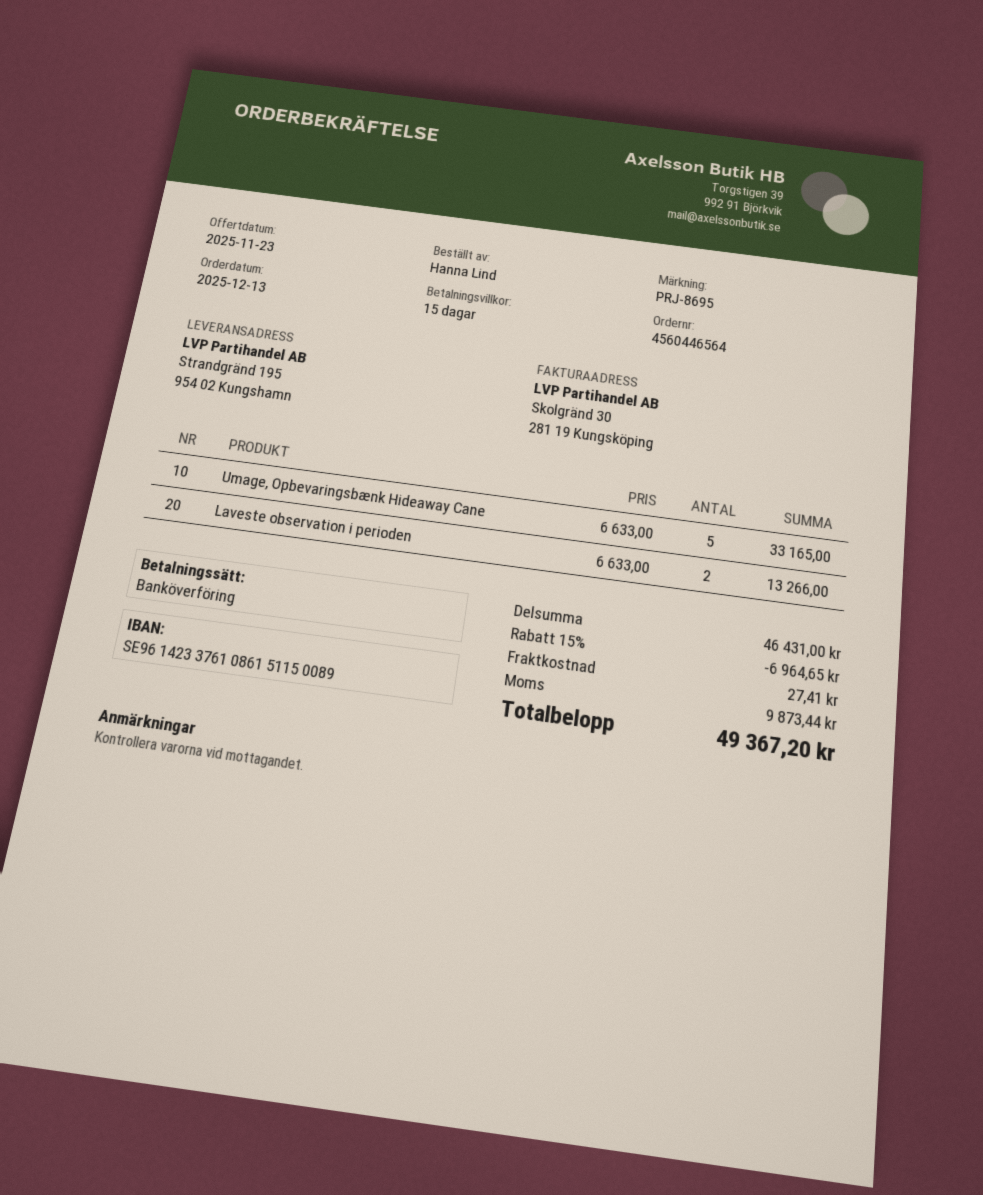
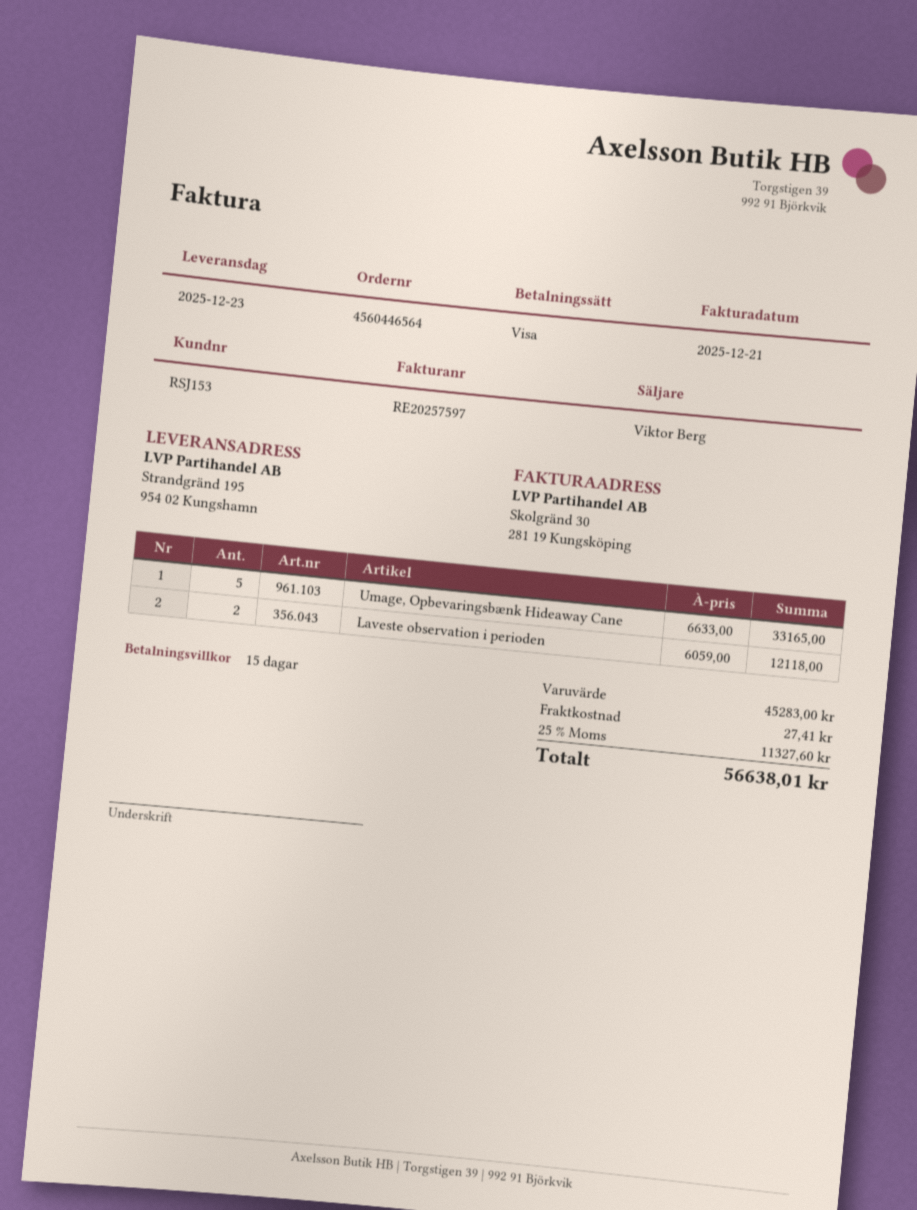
payment method: bank transfer -> Visa
Laveste observation i perioden: 2 x 6633.00 = 13266.00 -> 2 x 6059.00 = 12118.00
subtotal: 46431.00 -> 45283.00
discount: 15% = 6964.65 -> none
tax: 9873.44 -> 11327.60
total: 49367.20 -> 56638.01

